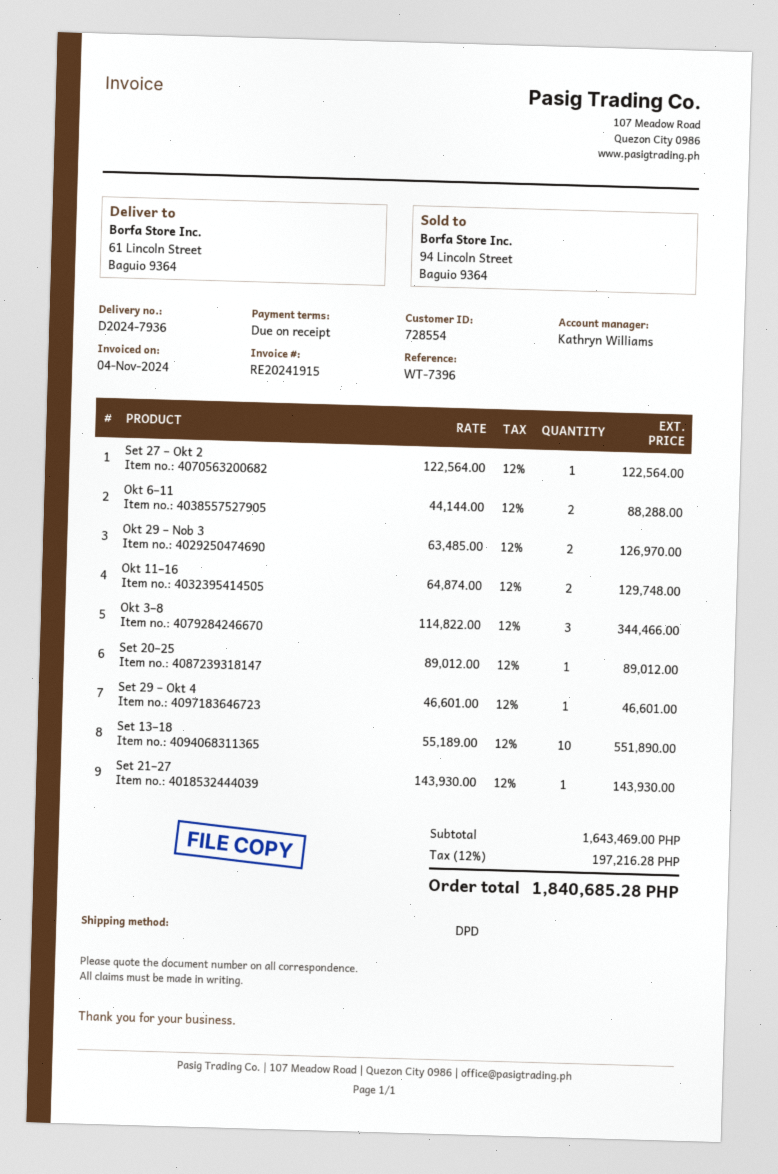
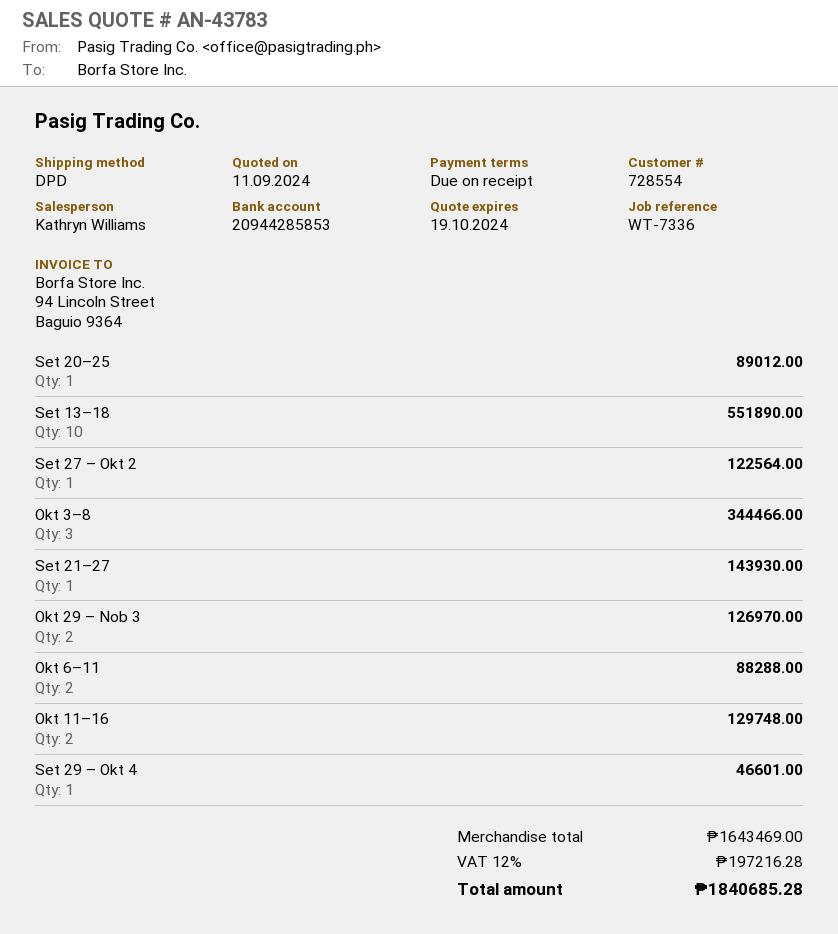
reference: WT-7396 -> WT-7336

